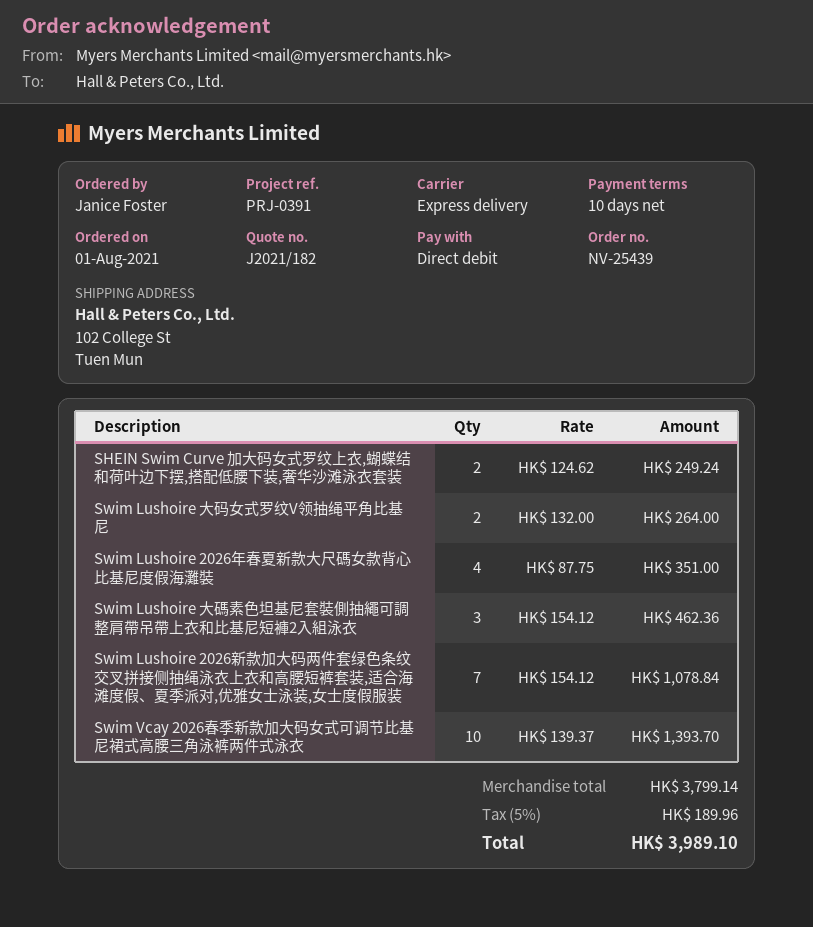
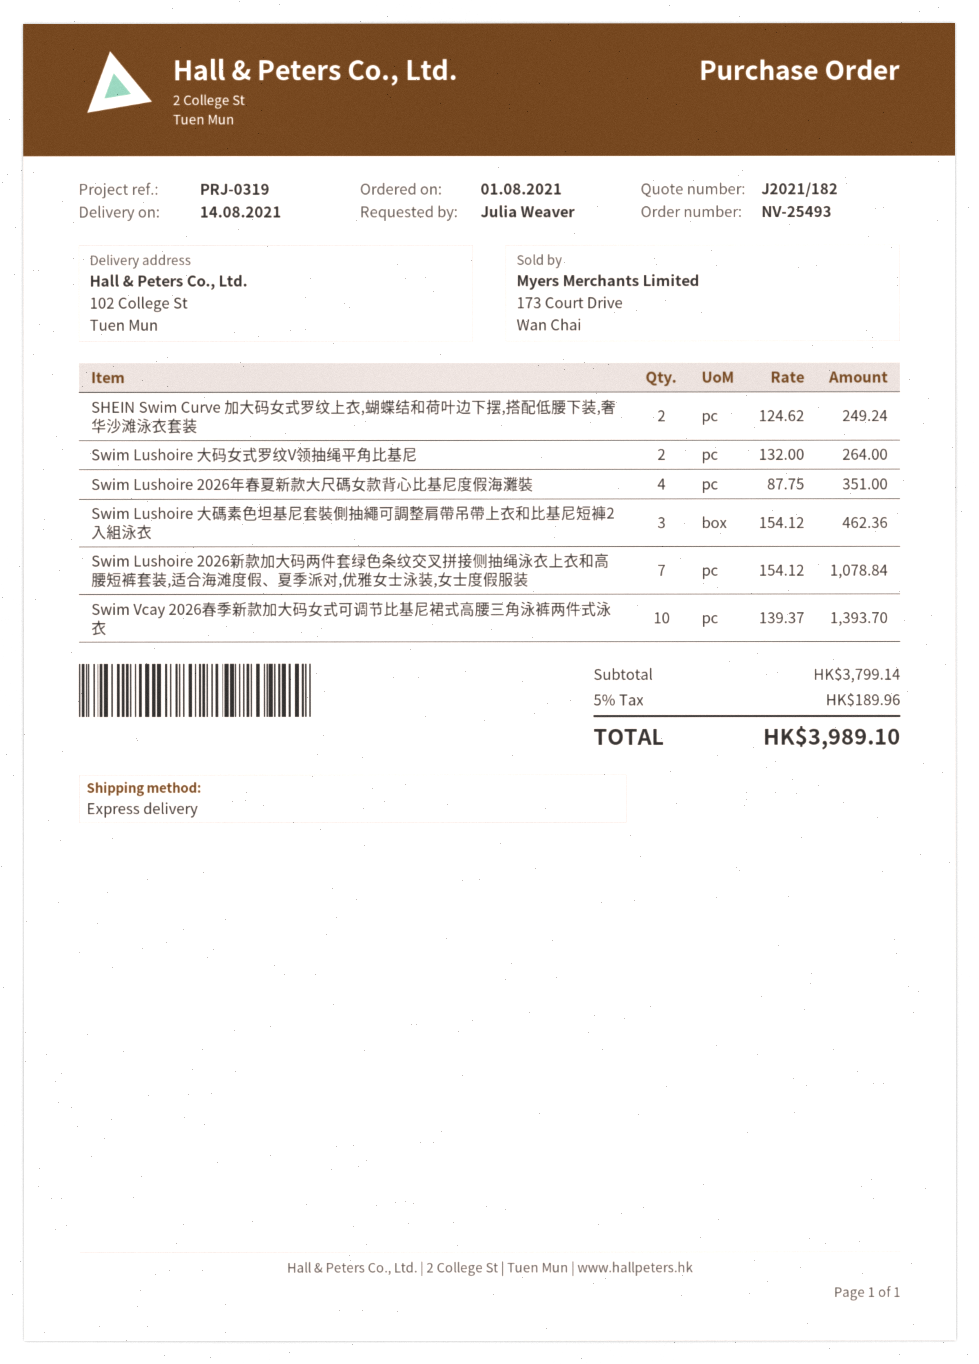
order number: NV-25439 -> NV-25493
reference: PRJ-0391 -> PRJ-0319
ordered by: Janice Foster -> Julia Weaver

